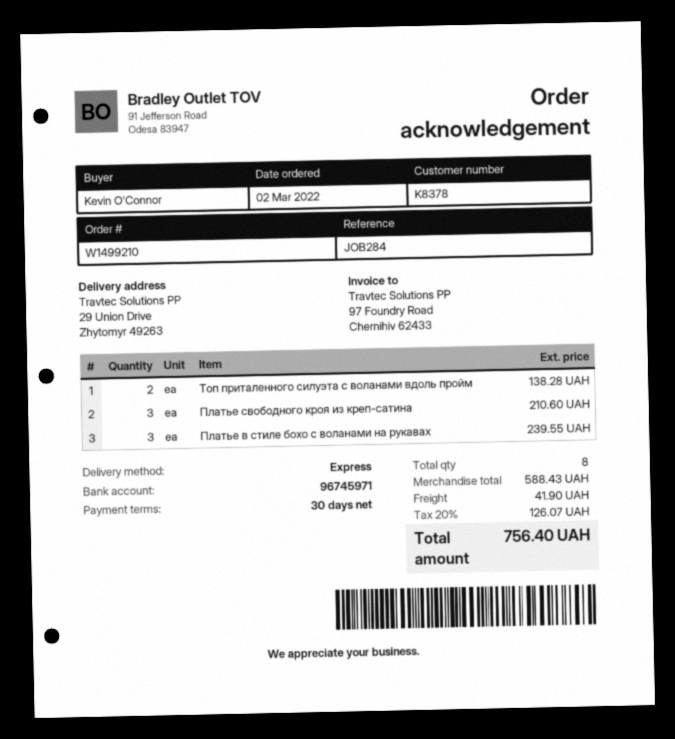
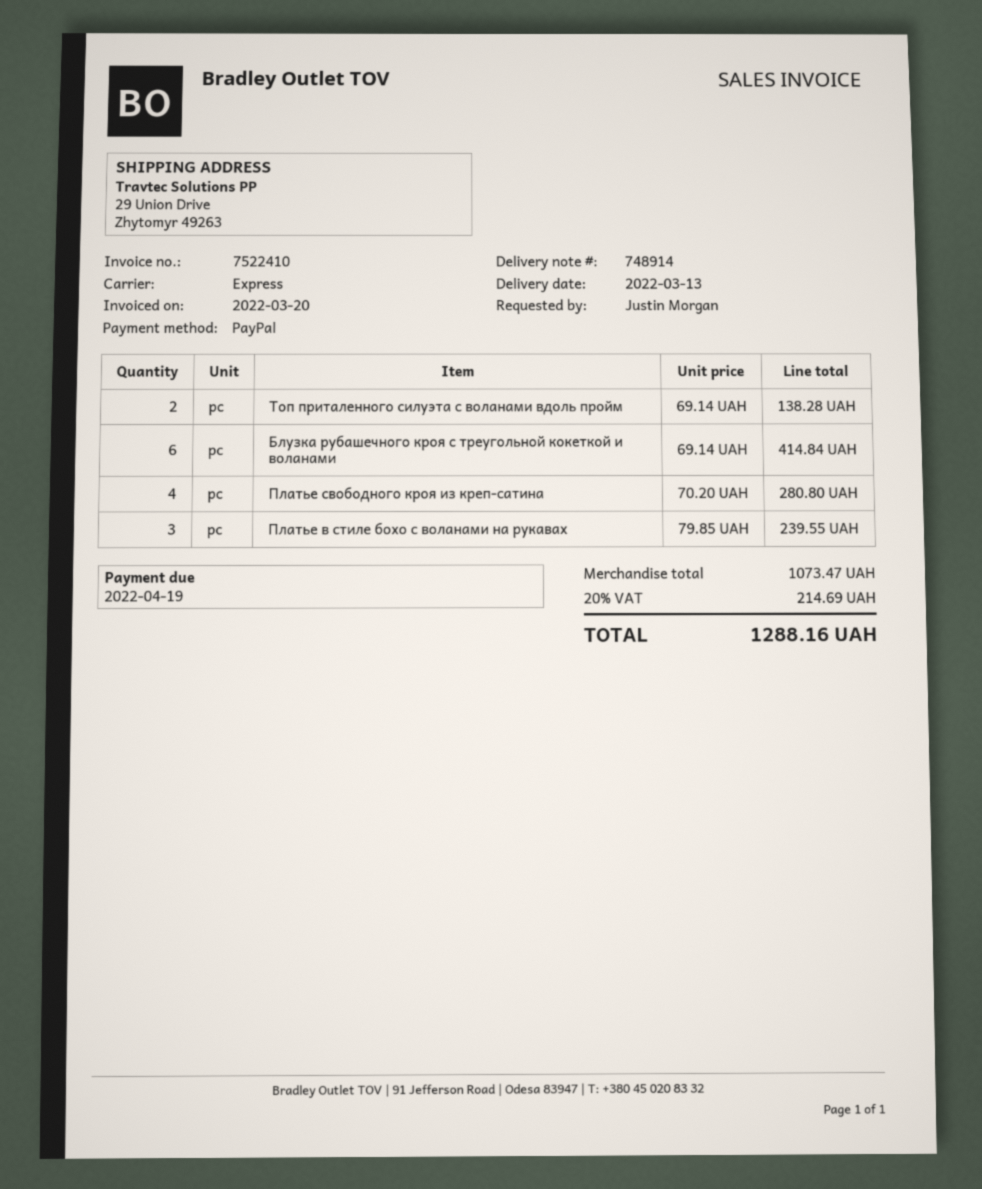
ordered by: Kevin O'Connor -> Justin Morgan
Платье свободного кроя из креп-сатина: 3 for 210.60 -> 4 for 280.80
Блузка рубашечного кроя с треугольной кокеткой и воланами: none -> 6 for 414.84
subtotal: 588.43 -> 1073.47
shipping: 41.90 -> none
tax: 20% = 126.07 -> 20% = 214.69
total: 756.40 -> 1288.16

